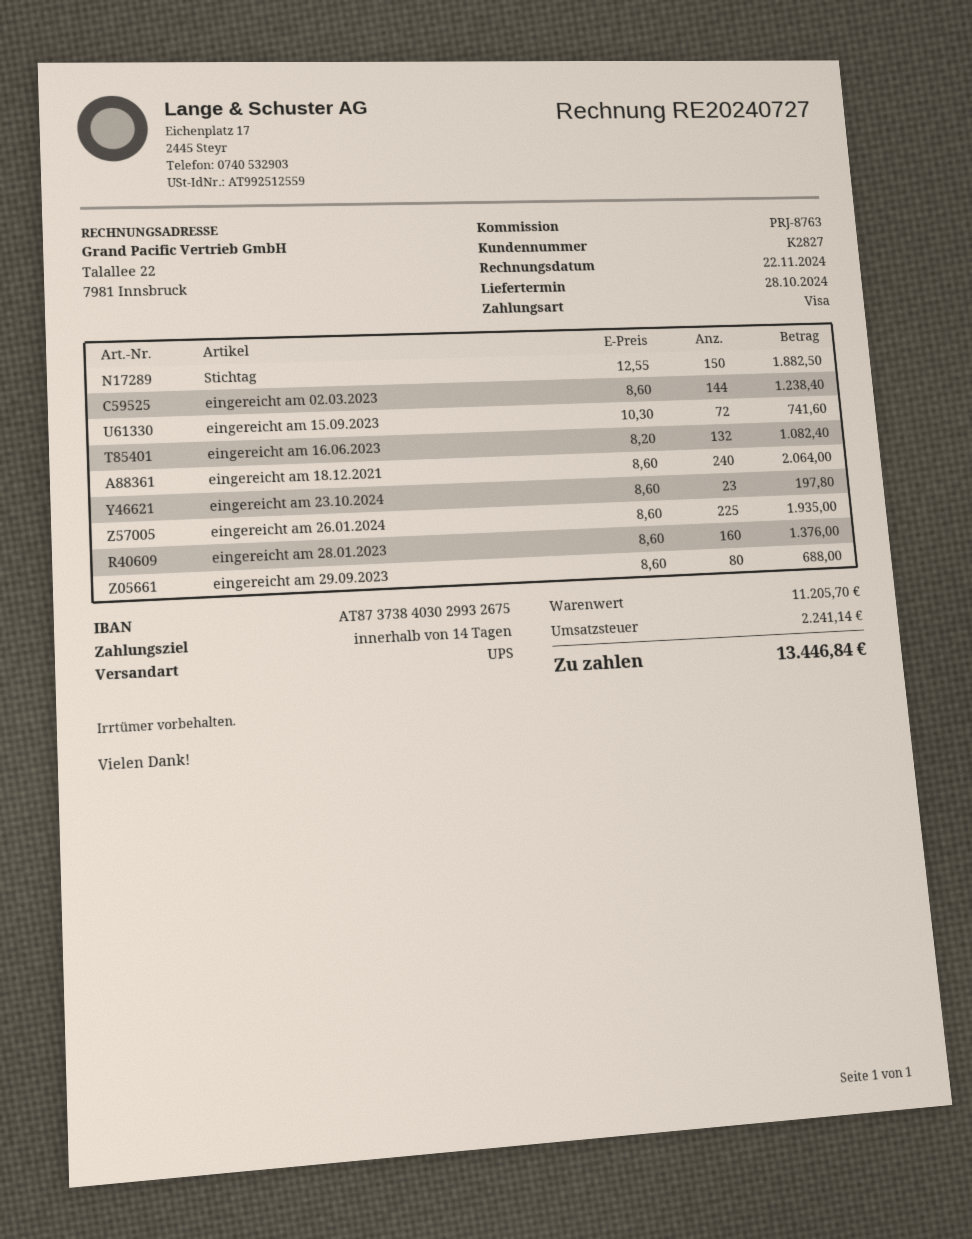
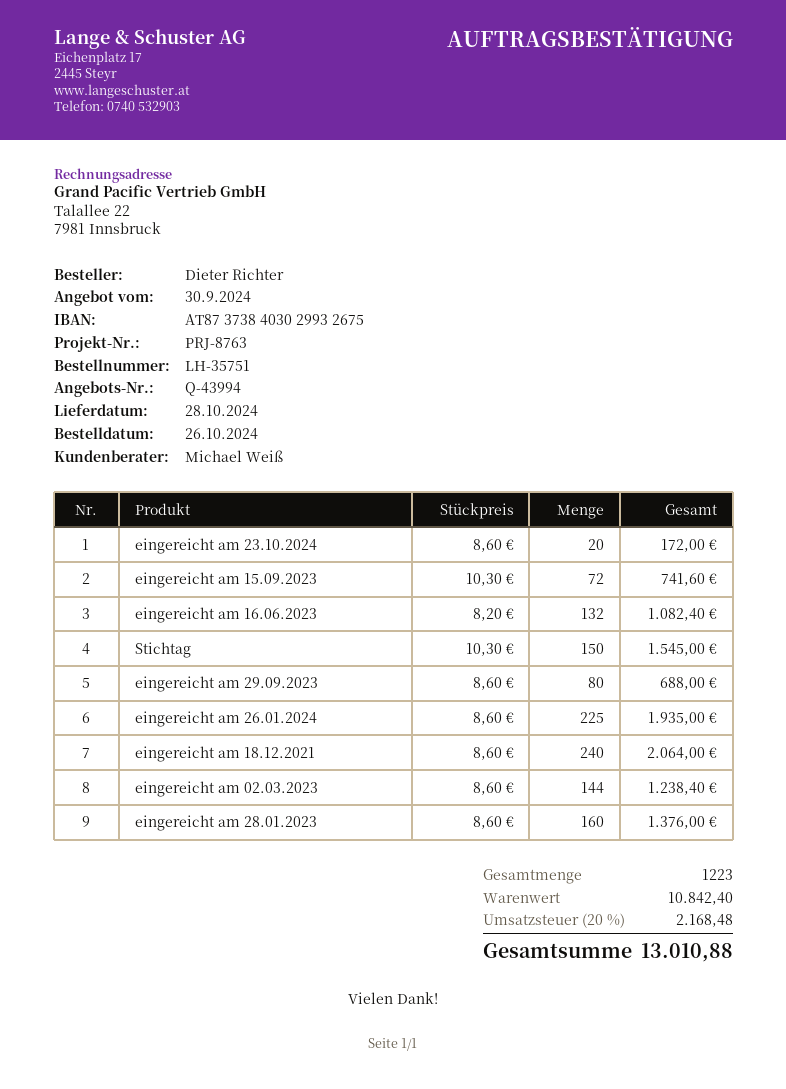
Stichtag: 150 x 12.55 = 1882.50 -> 150 x 10.30 = 1545.00
eingereicht am 23.10.2024: 23 x 8.60 = 197.80 -> 20 x 8.60 = 172.00
subtotal: 11205.70 -> 10842.40
tax: 2241.14 -> 2168.48
total: 13446.84 -> 13010.88

